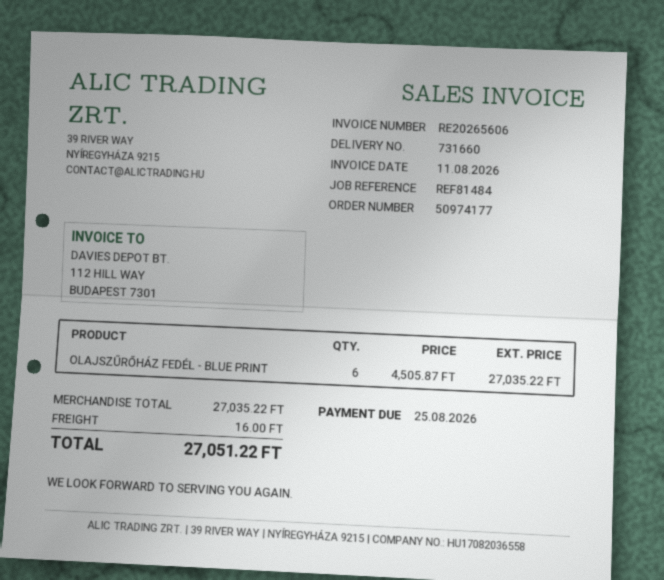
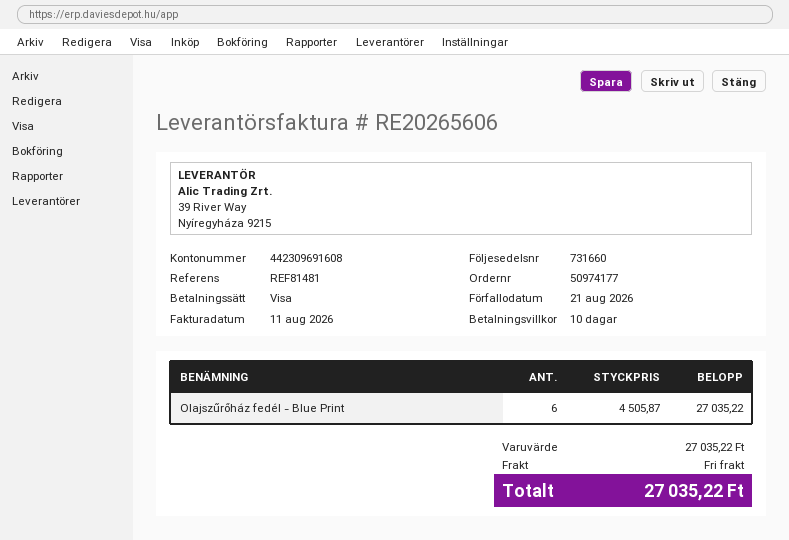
due date: 2026-08-25 -> 2026-08-21
reference: REF81484 -> REF81481
shipping: 16.00 -> 0.00
total: 27051.22 -> 27035.22

